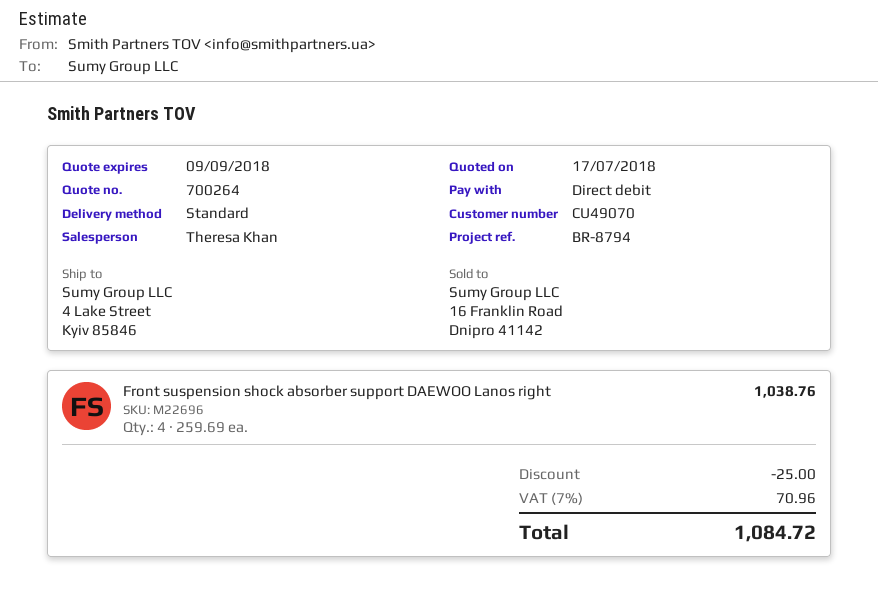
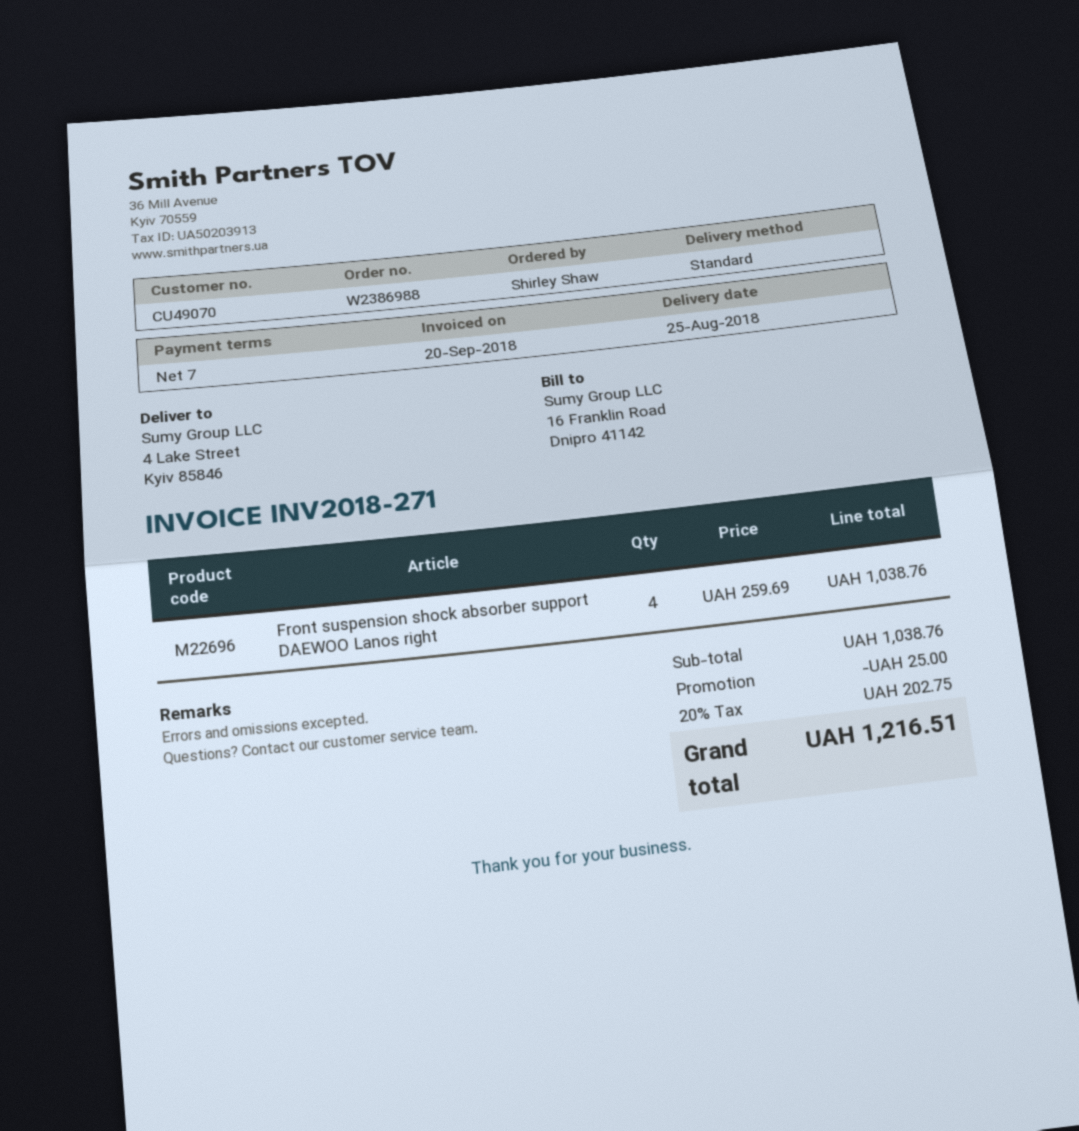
tax: 7% = 70.96 -> 20% = 202.75
total: 1084.72 -> 1216.51

